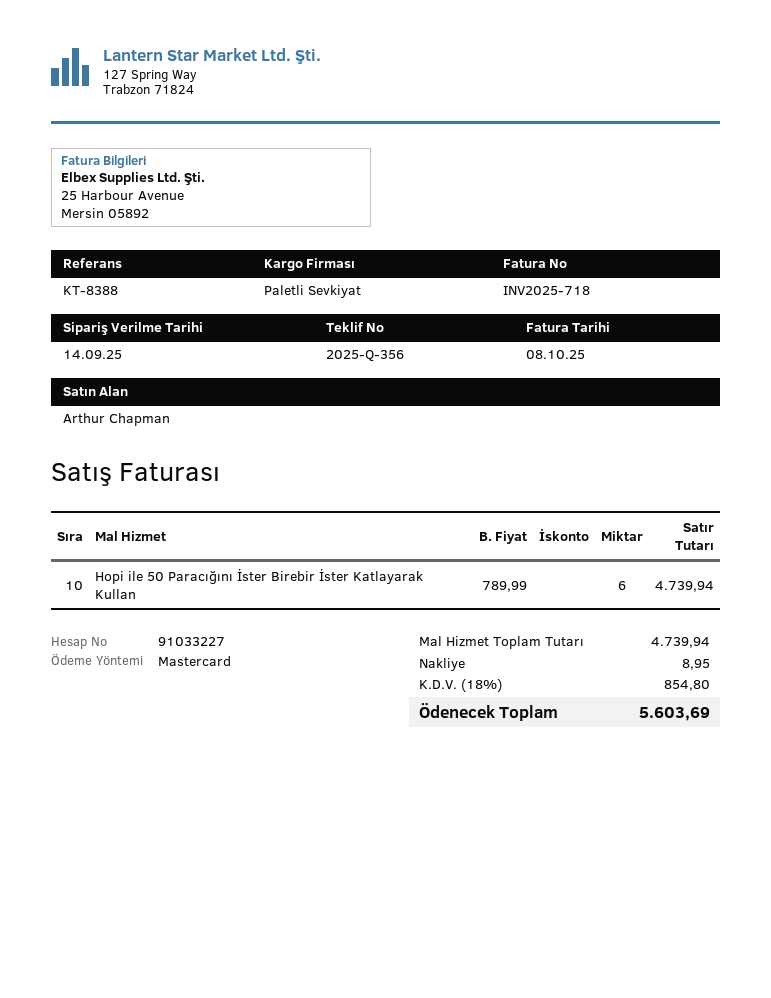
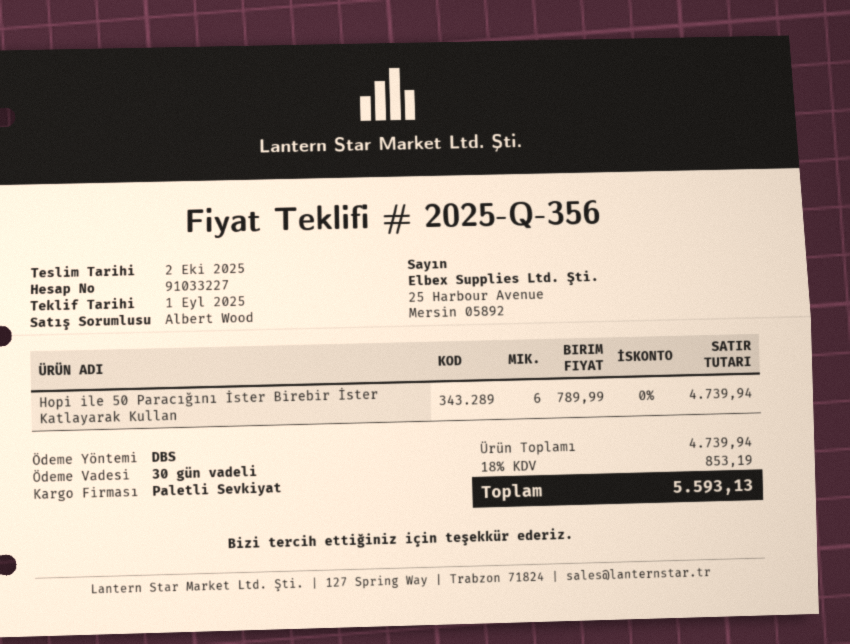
payment method: Mastercard -> direct debit
shipping: 8.95 -> none
tax: 18% = 854.80 -> 18% = 853.19
total: 5603.69 -> 5593.13

